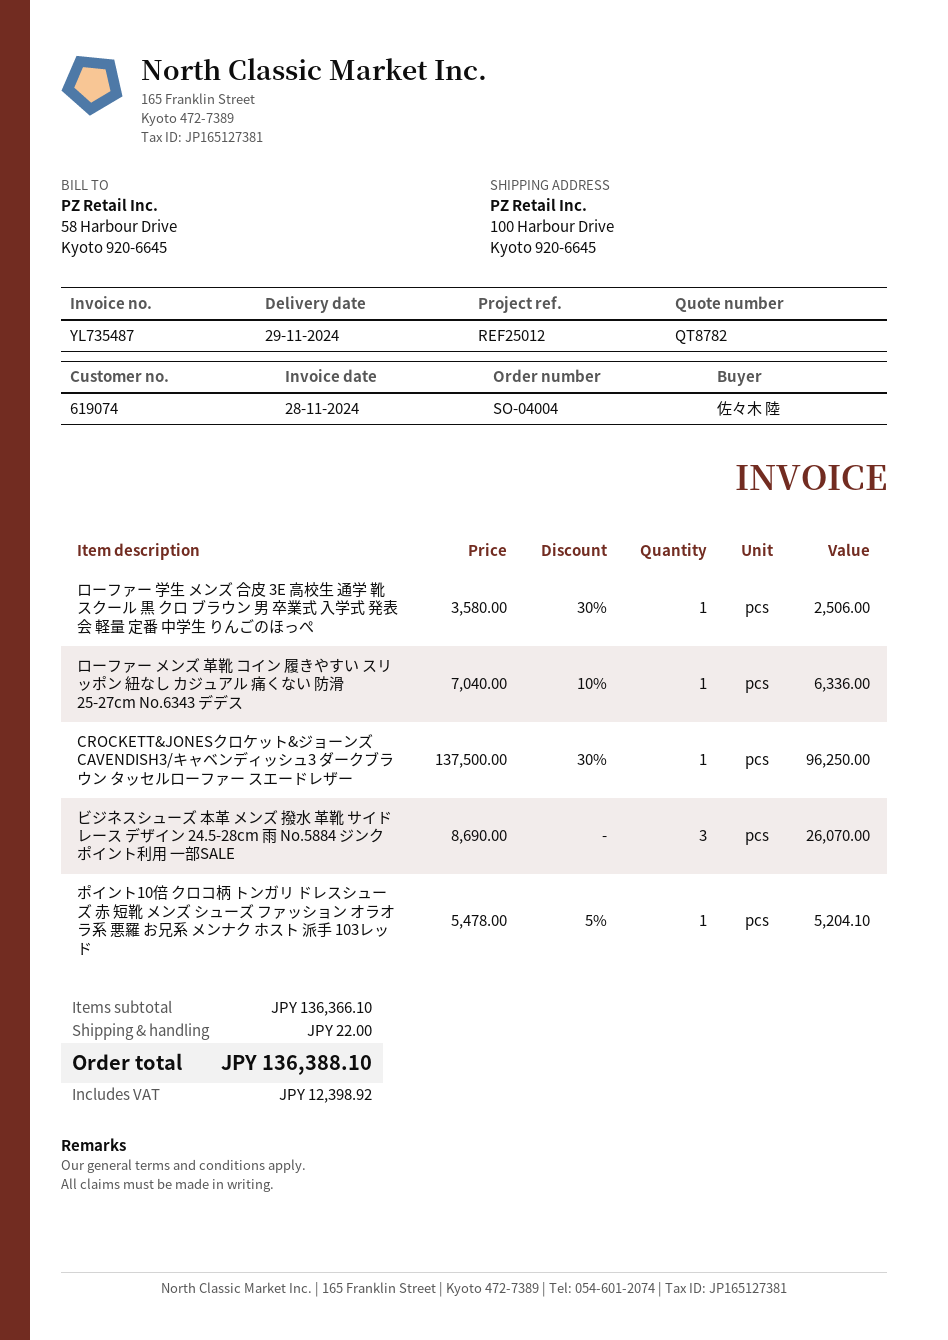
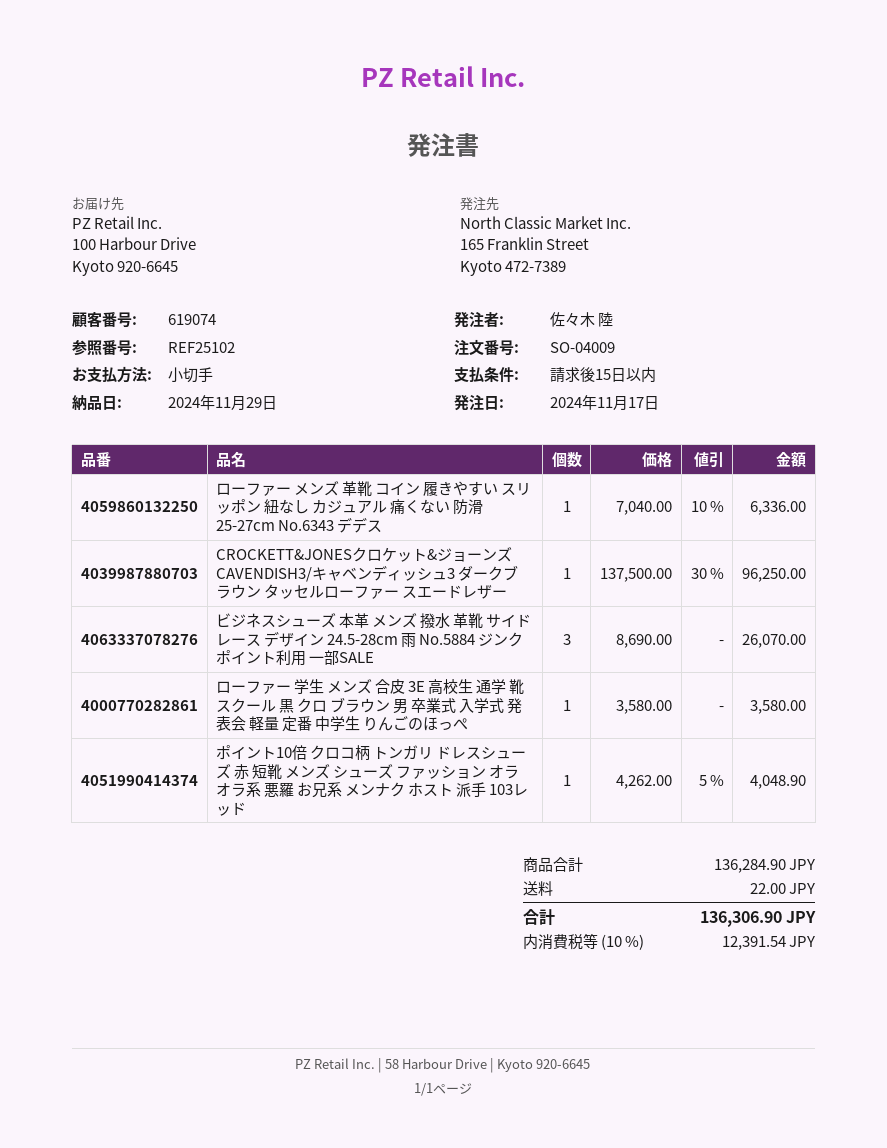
order number: SO-04004 -> SO-04009
reference: REF25012 -> REF25102
ローファー 学生 メンズ 合皮 3E 高校生 通学 靴 スクール 黒 クロ ブラウン 男 卒業式 入学式 発表会 軽量 定番 中学生 りんごのほっぺ: 1 x 3580.00 - 30% = 2506.00 -> 1 x 3580.00 = 3580.00
ポイント10倍 クロコ柄 トンガリ ドレスシューズ 赤 短靴 メンズ シューズ ファッション オラオラ系 悪羅 お兄系 メンナク ホスト 派手 103レッド: 1 x 5478.00 - 5% = 5204.10 -> 1 x 4262.00 - 5% = 4048.90
subtotal: 136366.10 -> 136284.90
tax: 12398.92 -> 12391.54
total: 136388.10 -> 136306.90

